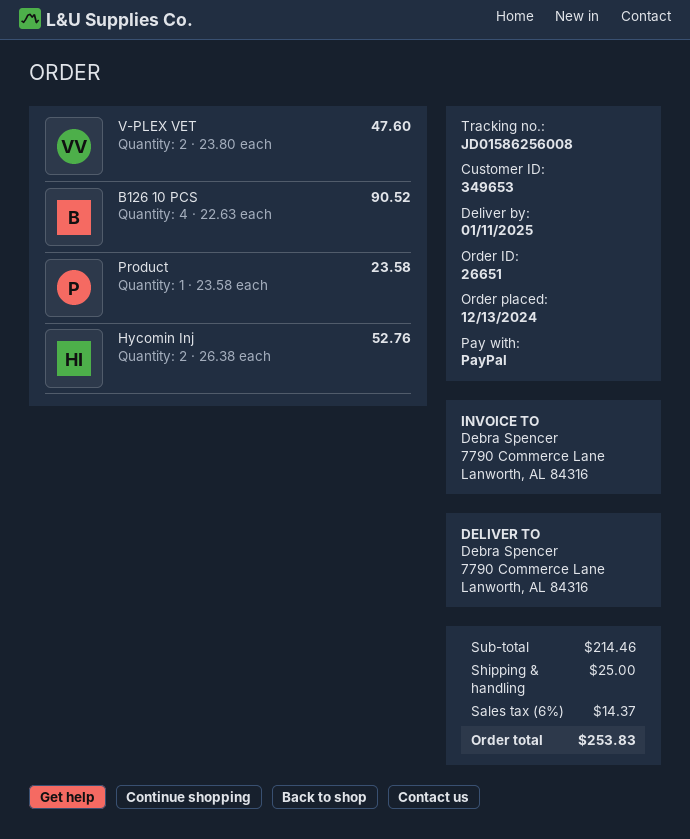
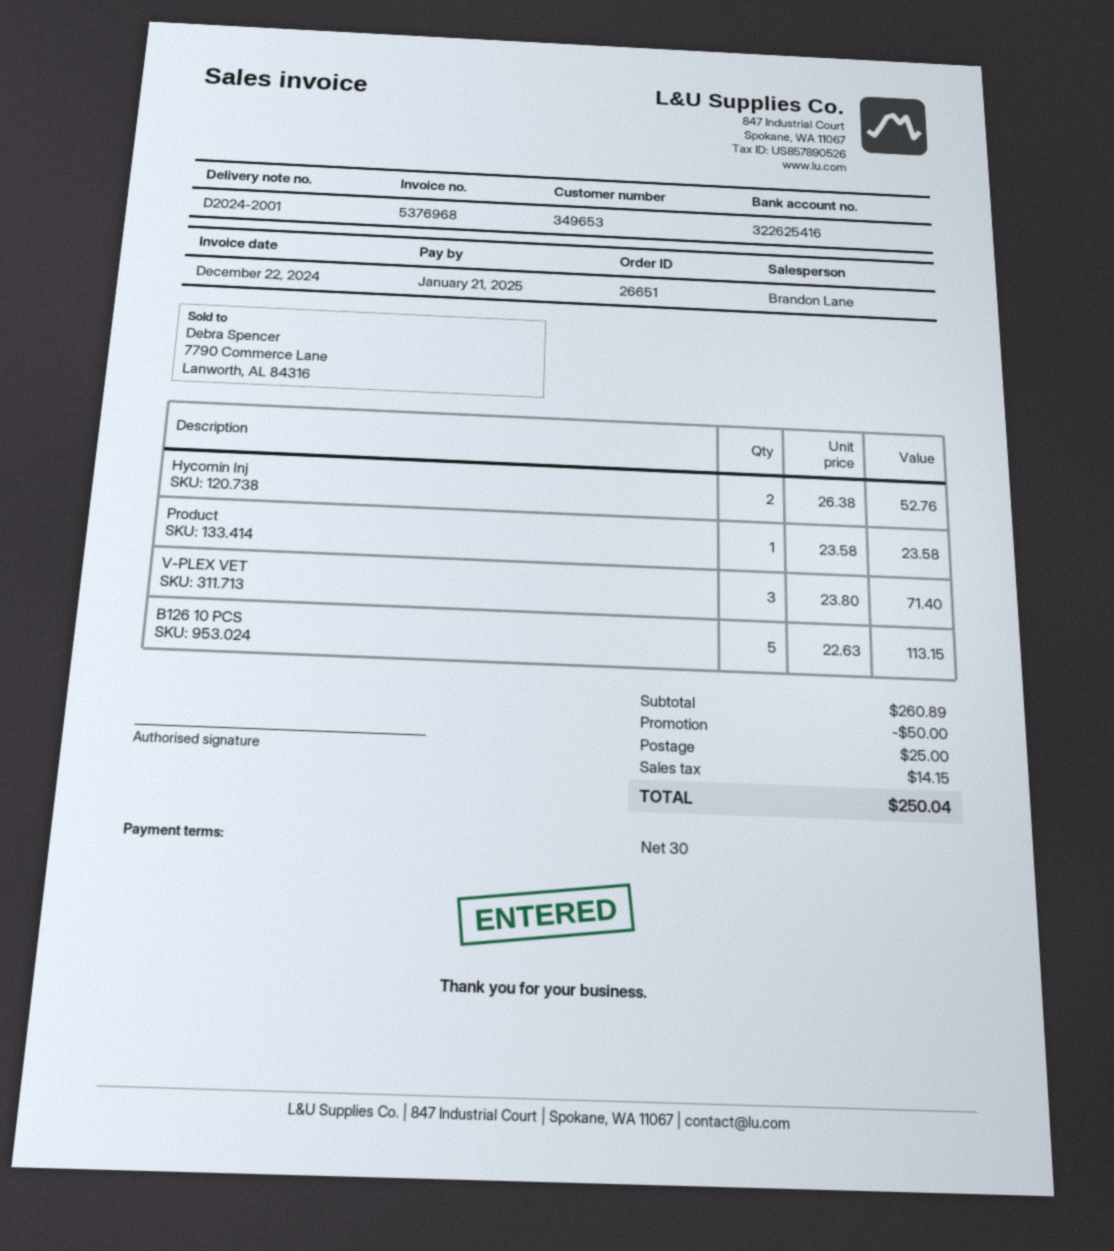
V-PLEX VET: 2 x 23.80 = 47.60 -> 3 x 23.80 = 71.40
B126 10 PCS: 4 x 22.63 = 90.52 -> 5 x 22.63 = 113.15
subtotal: 214.46 -> 260.89
discount: none -> 50.00
tax: 14.37 -> 14.15
total: 253.83 -> 250.04

